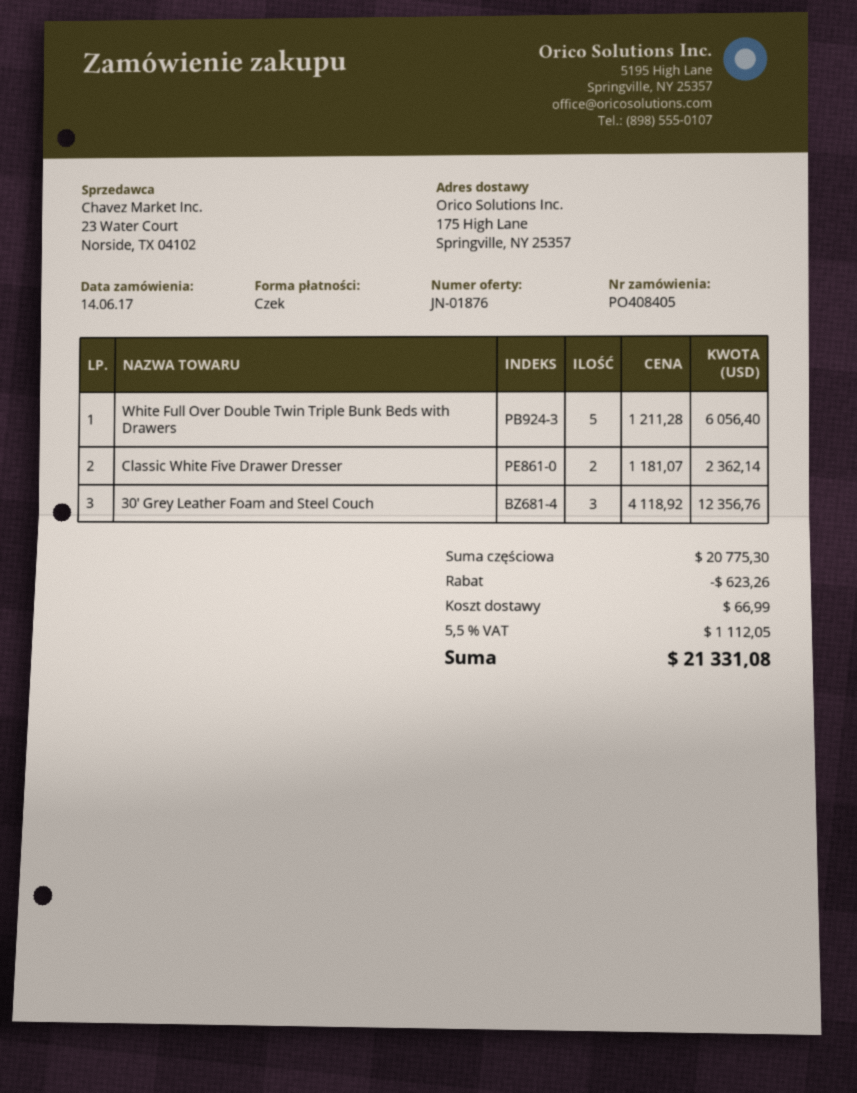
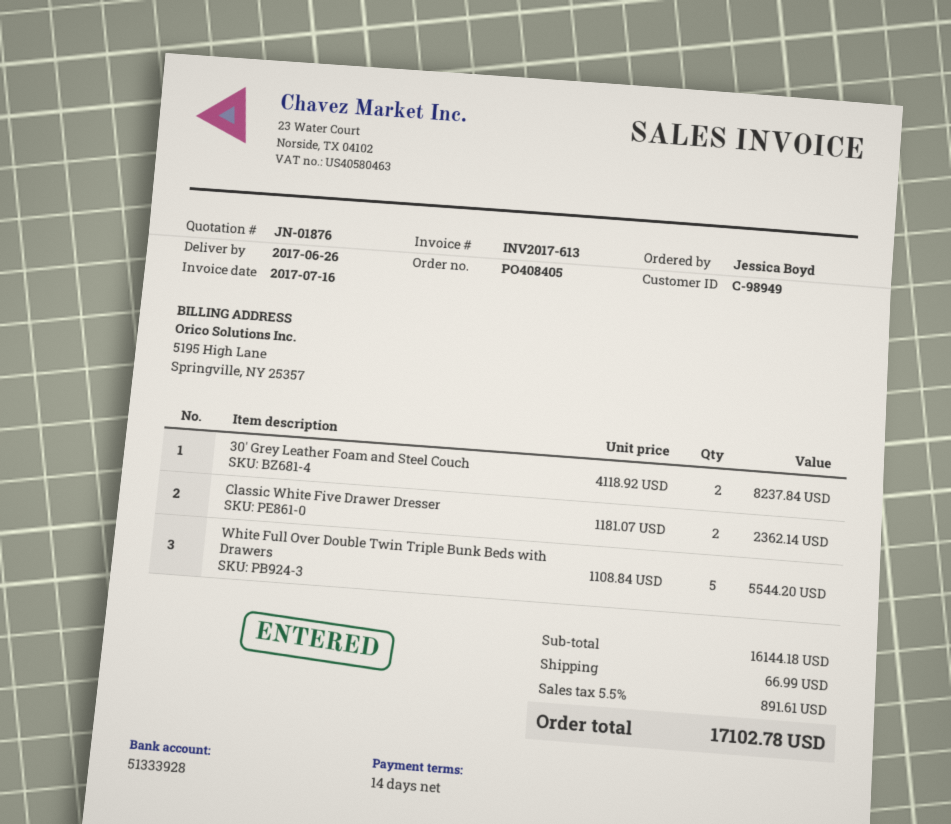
White Full Over Double Twin Triple Bunk Beds with Drawers: 5 x 1211.28 = 6056.40 -> 5 x 1108.84 = 5544.20
30' Grey Leather Foam and Steel Couch: 3 x 4118.92 = 12356.76 -> 2 x 4118.92 = 8237.84
subtotal: 20775.30 -> 16144.18
discount: 623.26 -> none
tax: 5.5% = 1112.05 -> 5.5% = 891.61
total: 21331.08 -> 17102.78

